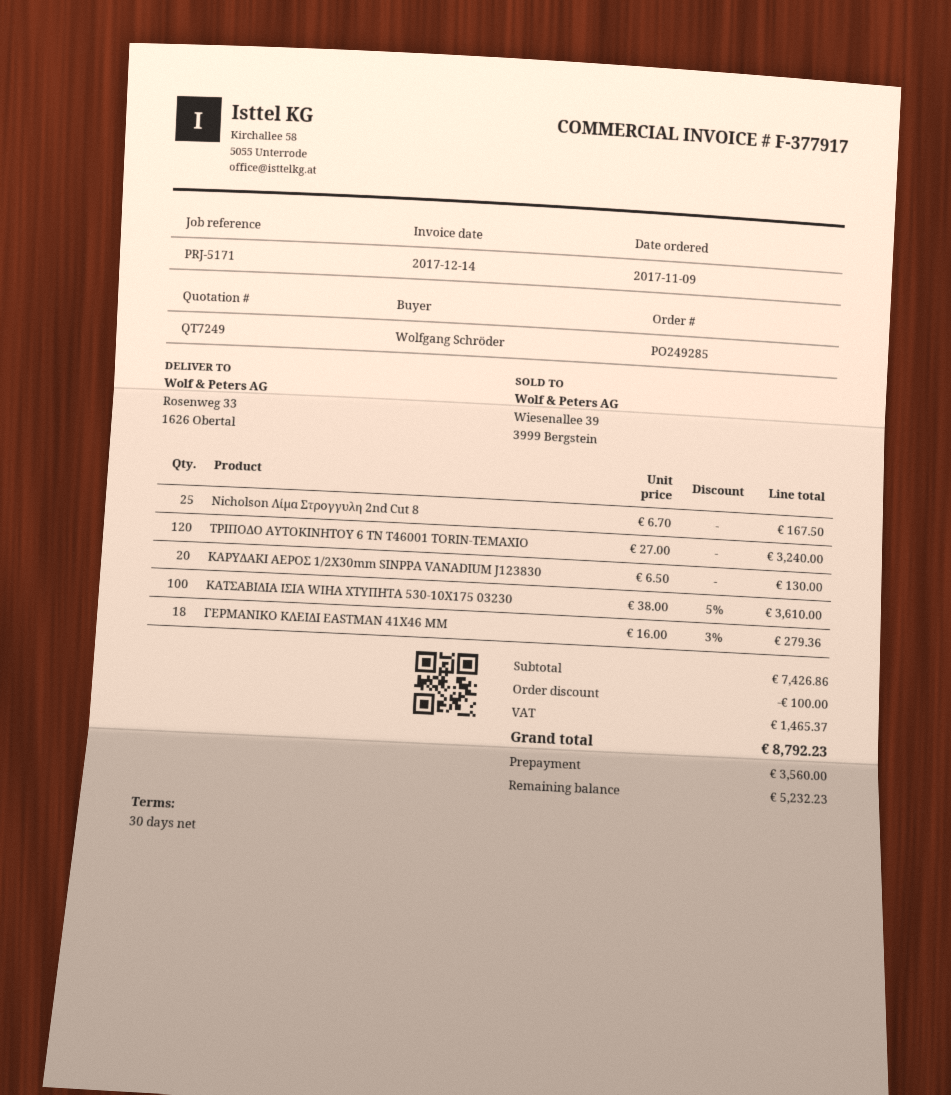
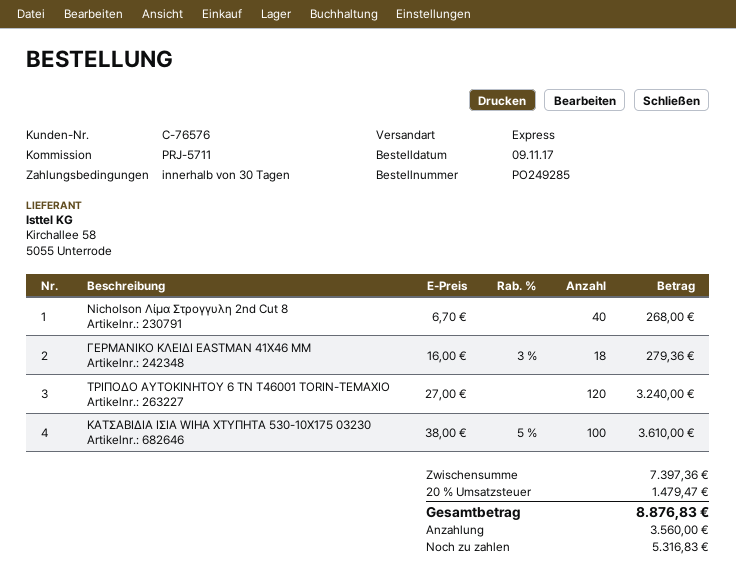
reference: PRJ-5171 -> PRJ-5711
Nicholson Λίμα Στρογγυλη 2nd Cut 8: 25 x 6.70 = 167.50 -> 40 x 6.70 = 268.00
ΚΑΡΥΔΑΚΙ ΑΕΡΟΣ 1/2Χ30mm SINPPA VANADIUM J123830: 20 x 6.50 = 130.00 -> none
subtotal: 7426.86 -> 7397.36
discount: 100.00 -> none
tax: 1465.37 -> 1479.47
total: 8792.23 -> 8876.83
balance: 5232.23 -> 5316.83

